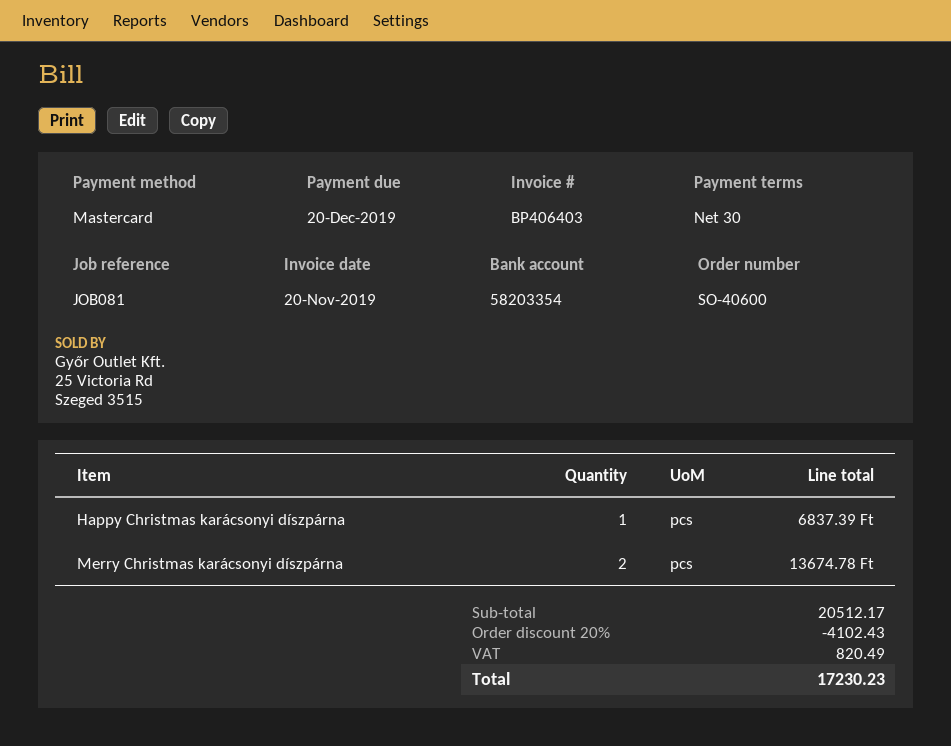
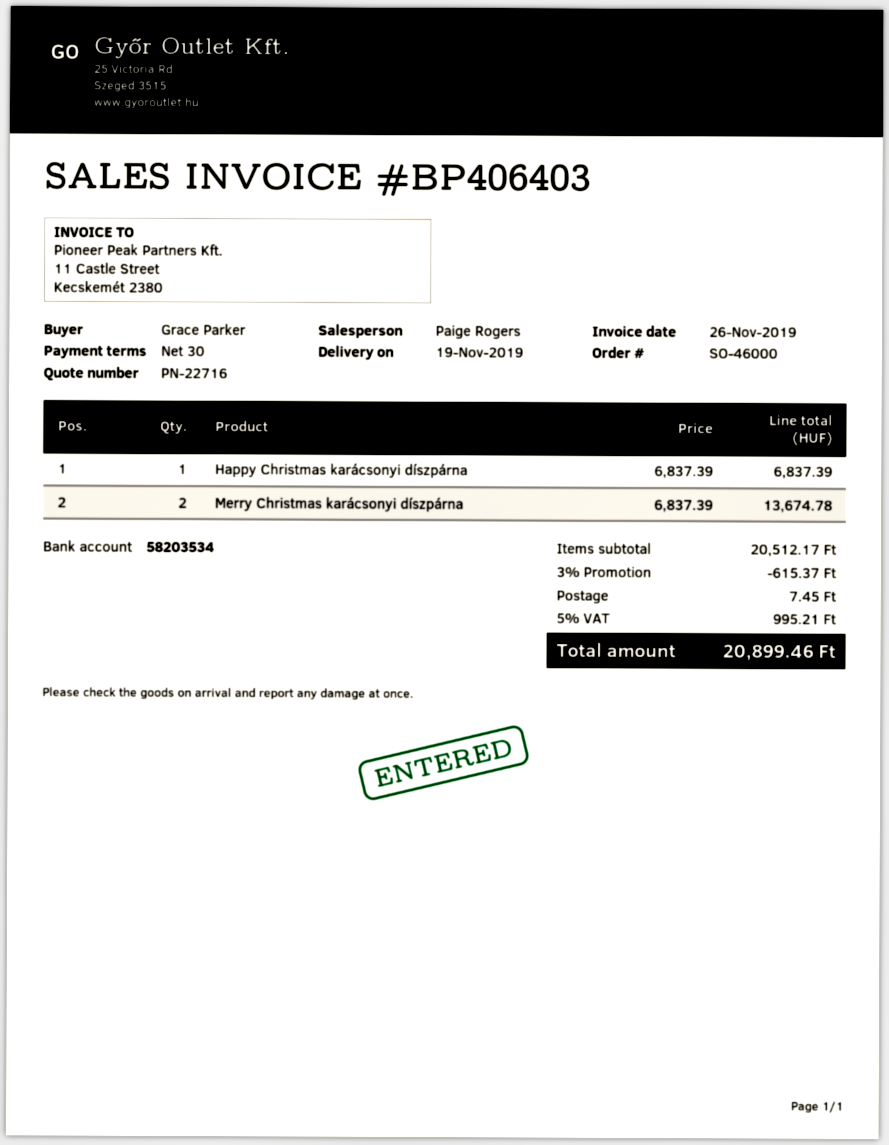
order number: SO-40600 -> SO-46000
invoice date: 2019-11-20 -> 2019-11-26
bank account: 58203354 -> 58203534
discount: 20% = 4102.43 -> 3% = 615.37
shipping: none -> 7.45
tax: 820.49 -> 995.21
total: 17230.23 -> 20899.46

